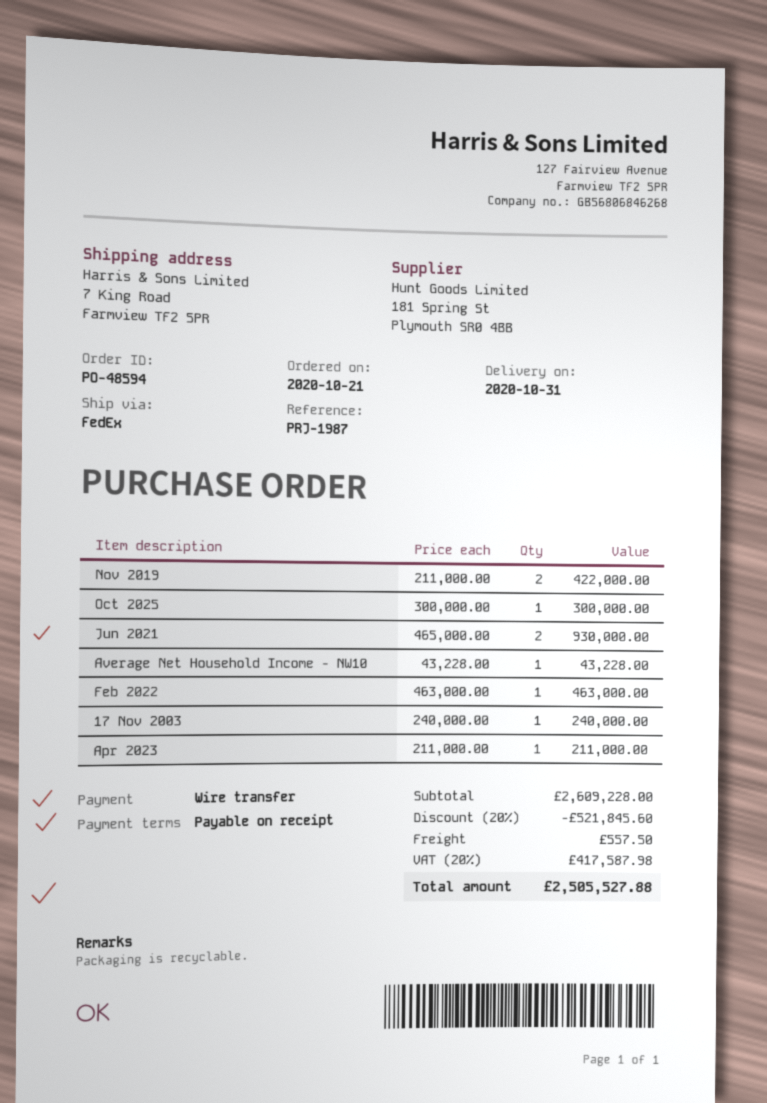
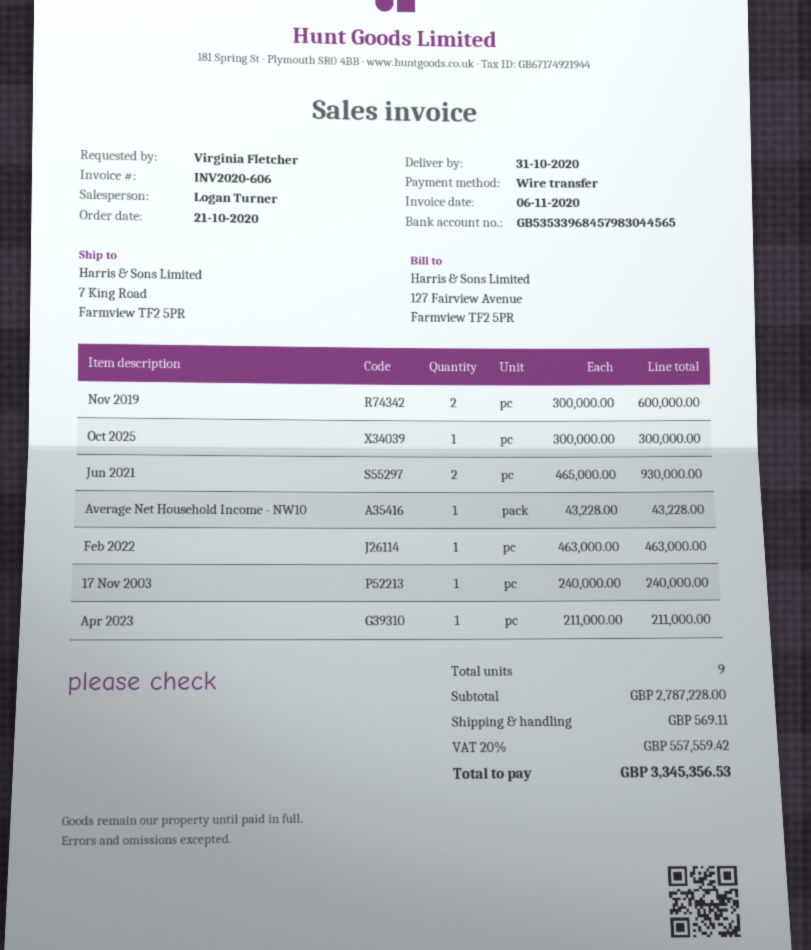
Nov 2019: 2 x 211000.00 = 422000.00 -> 2 x 300000.00 = 600000.00
subtotal: 2609228.00 -> 2787228.00
discount: 20% = 521845.60 -> none
shipping: 557.50 -> 569.11
tax: 20% = 417587.98 -> 20% = 557559.42
total: 2505527.88 -> 3345356.53

